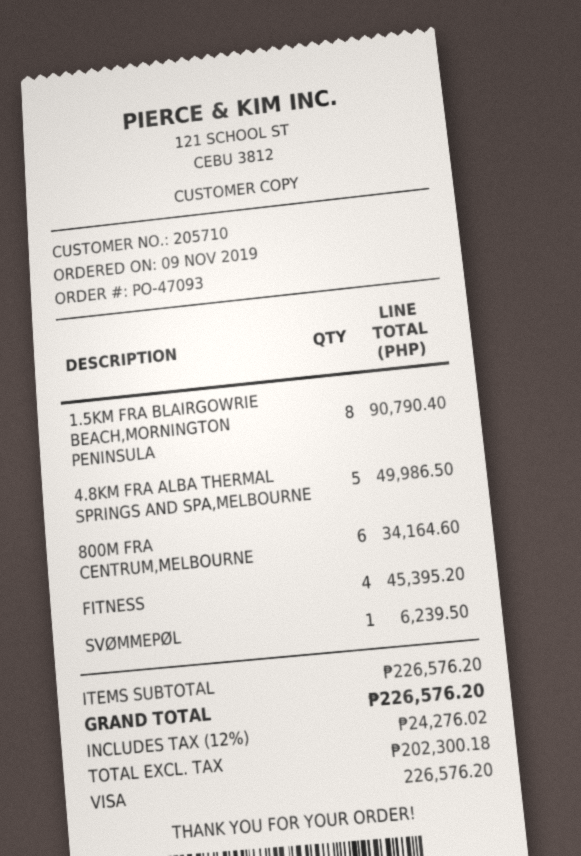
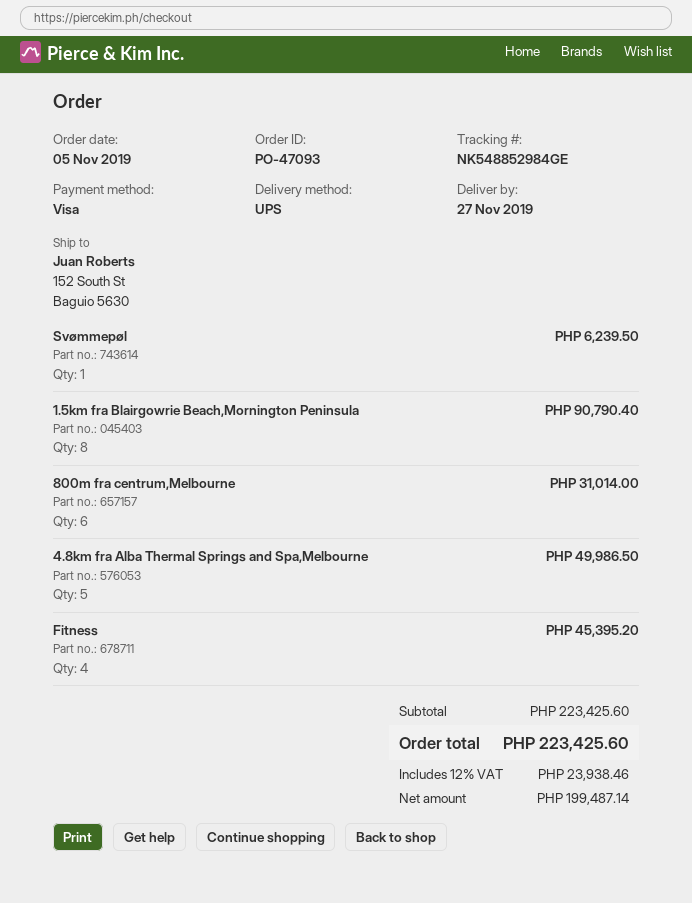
order date: 2019-11-09 -> 2019-11-05
800M FRA CENTRUM,MELBOURNE: 6 for 34164.60 -> 6 for 31014.00
subtotal: 226576.20 -> 223425.60
net: 202300.18 -> 199487.14
tax: 12% = 24276.02 -> 12% = 23938.46
total: 226576.20 -> 223425.60

